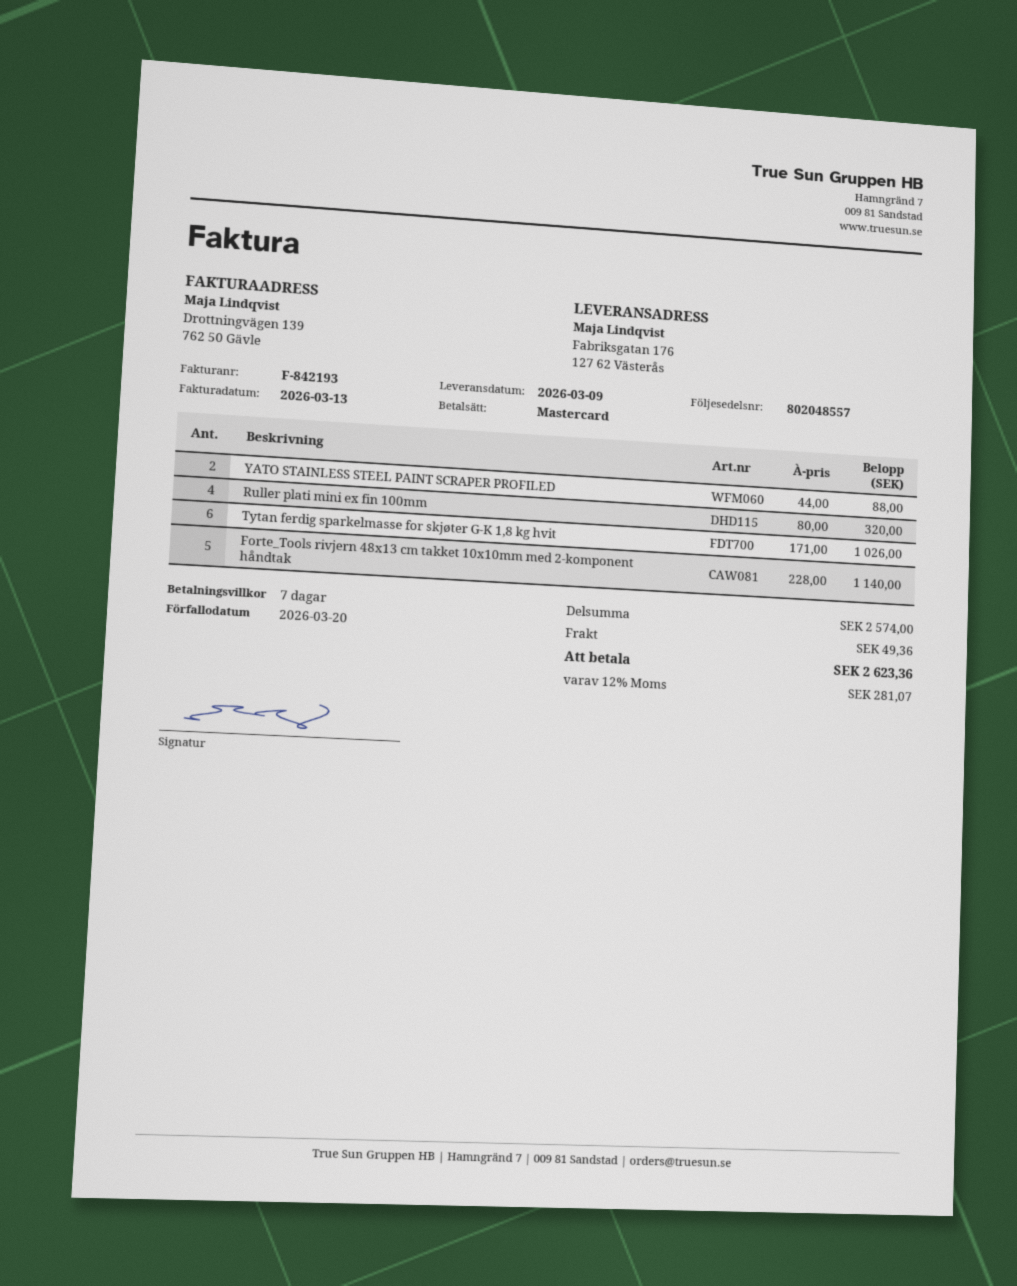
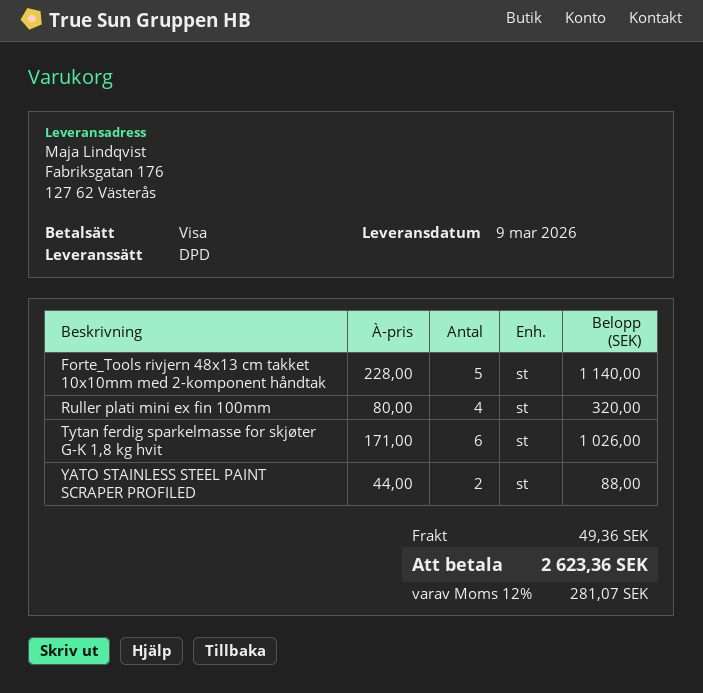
payment method: Mastercard -> Visa

